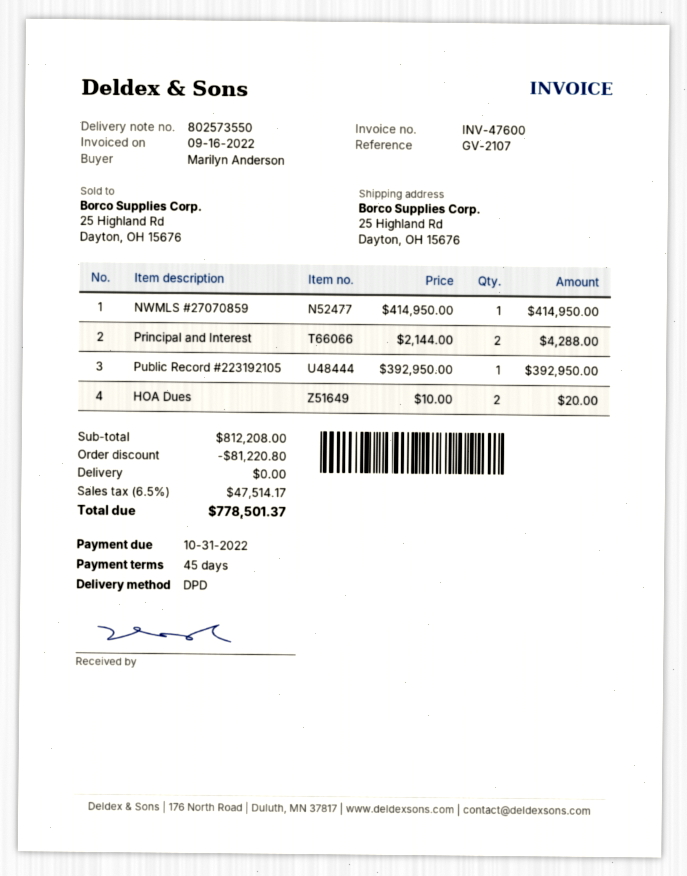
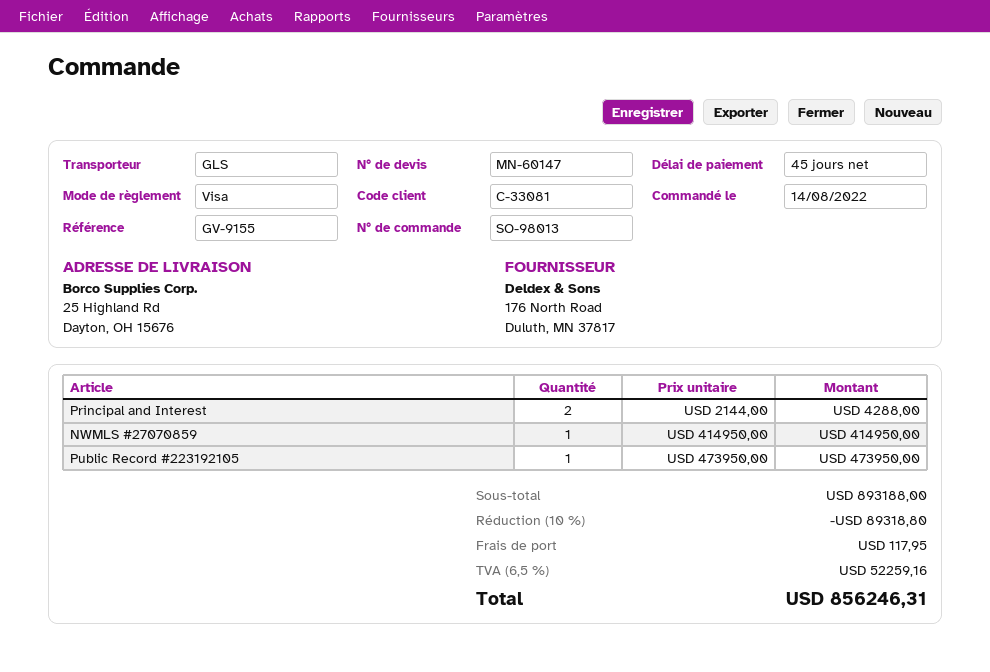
reference: GV-2107 -> GV-9155
shipping method: DPD -> GLS
Public Record #223192105: 1 x 392950.00 = 392950.00 -> 1 x 473950.00 = 473950.00
HOA Dues: 2 x 10.00 = 20.00 -> none
subtotal: 812208.00 -> 893188.00
discount: 81220.80 -> 89318.80
shipping: 0.00 -> 117.95
tax: 6.5% = 47514.17 -> 6.5% = 52259.16
total: 778501.37 -> 856246.31

